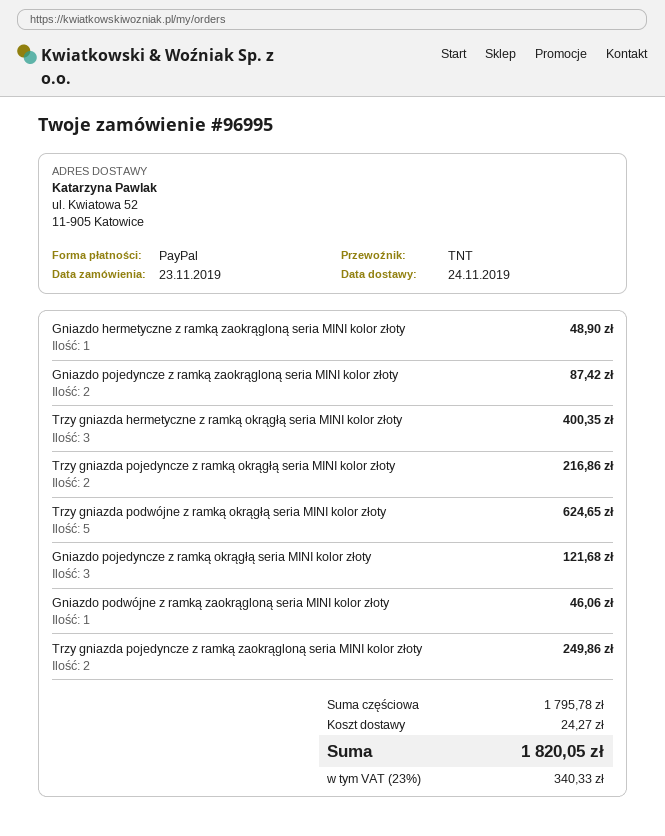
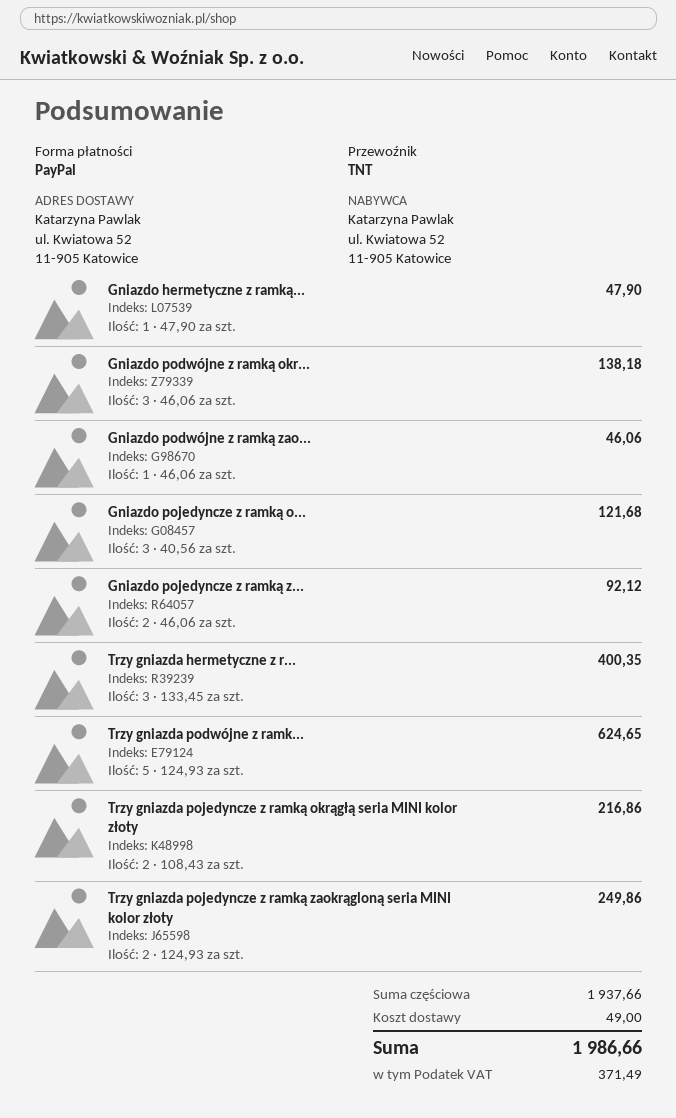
Gniazdo hermetyczne z ramką zaokrągloną seria MINI kolor złoty: 1 for 48.90 -> 1 for 47.90
Gniazdo pojedyncze z ramką zaokrągloną seria MINI kolor złoty: 2 for 87.42 -> 2 for 92.12
Gniazdo podwójne z ramką okr...: none -> 3 for 138.18
subtotal: 1795.78 -> 1937.66
shipping: 24.27 -> 49.00
tax: 340.33 -> 371.49
total: 1820.05 -> 1986.66

